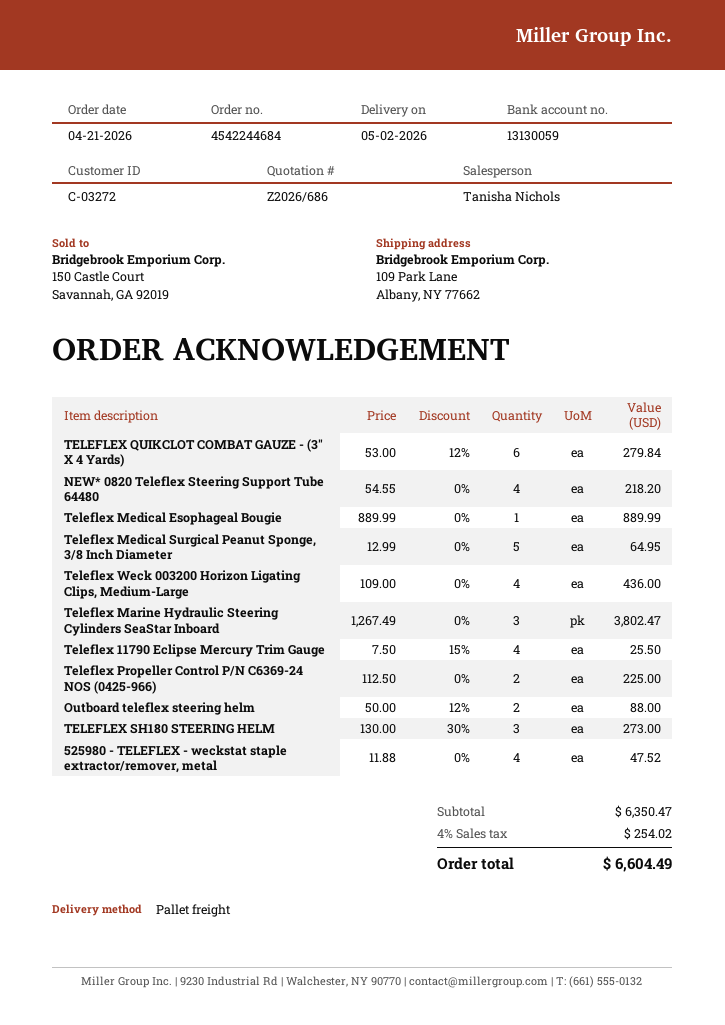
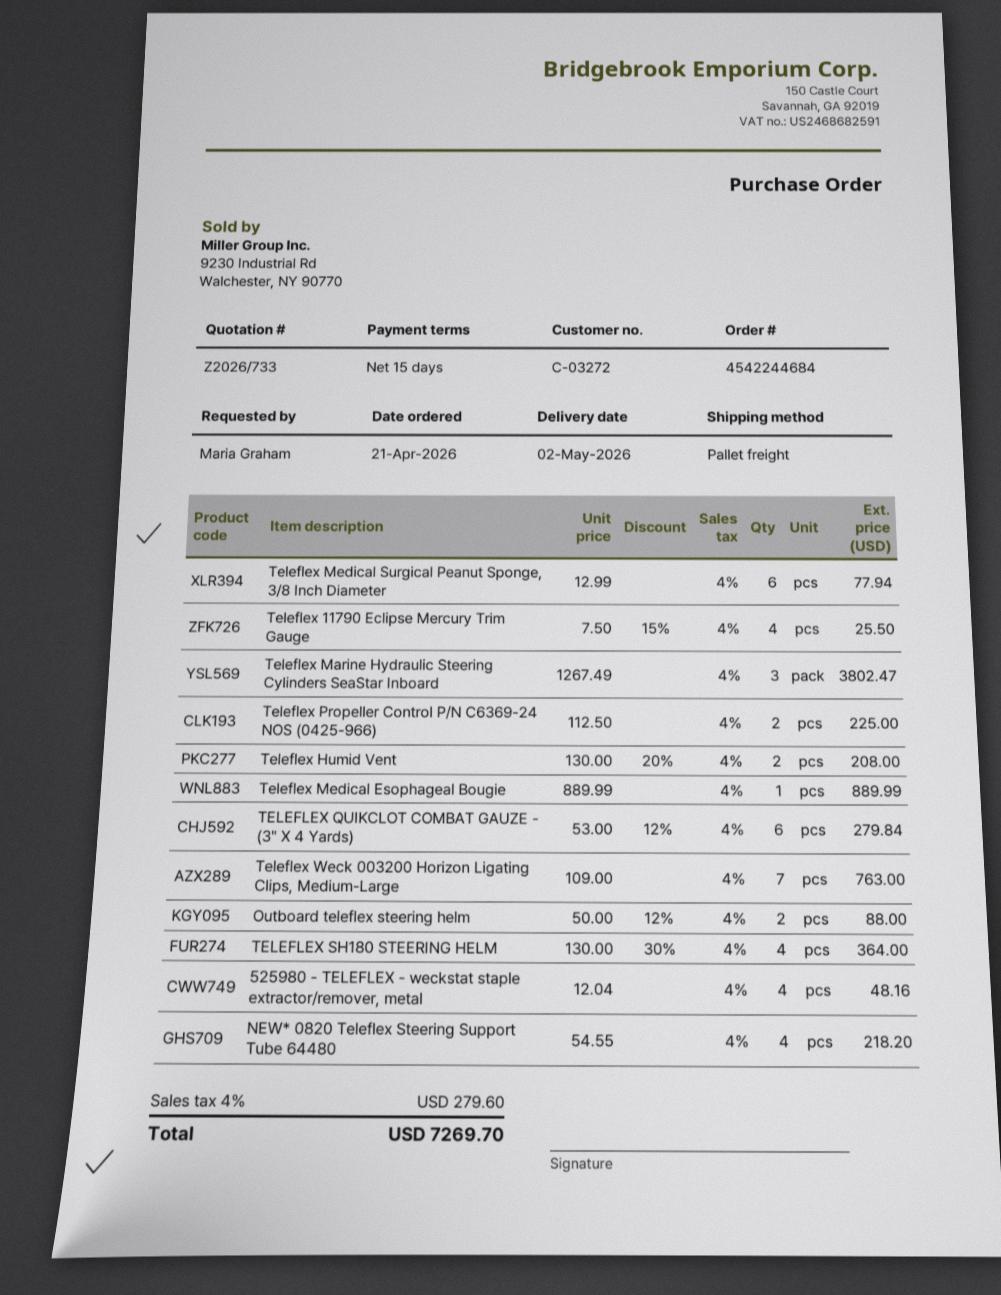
quote number: Z2026/686 -> Z2026/733
Teleflex Medical Surgical Peanut Sponge, 3/8 Inch Diameter: 5 x 12.99 = 64.95 -> 6 x 12.99 = 77.94
Teleflex Weck 003200 Horizon Ligating Clips, Medium-Large: 4 x 109.00 = 436.00 -> 7 x 109.00 = 763.00
TELEFLEX SH180 STEERING HELM: 3 x 130.00 - 30% = 273.00 -> 4 x 130.00 - 30% = 364.00
525980 - TELEFLEX - weckstat staple extractor/remover, metal: 4 x 11.88 = 47.52 -> 4 x 12.04 = 48.16
Teleflex Humid Vent: none -> 2 x 130.00 - 20% = 208.00
tax: 4% = 254.02 -> 4% = 279.60
total: 6604.49 -> 7269.70

